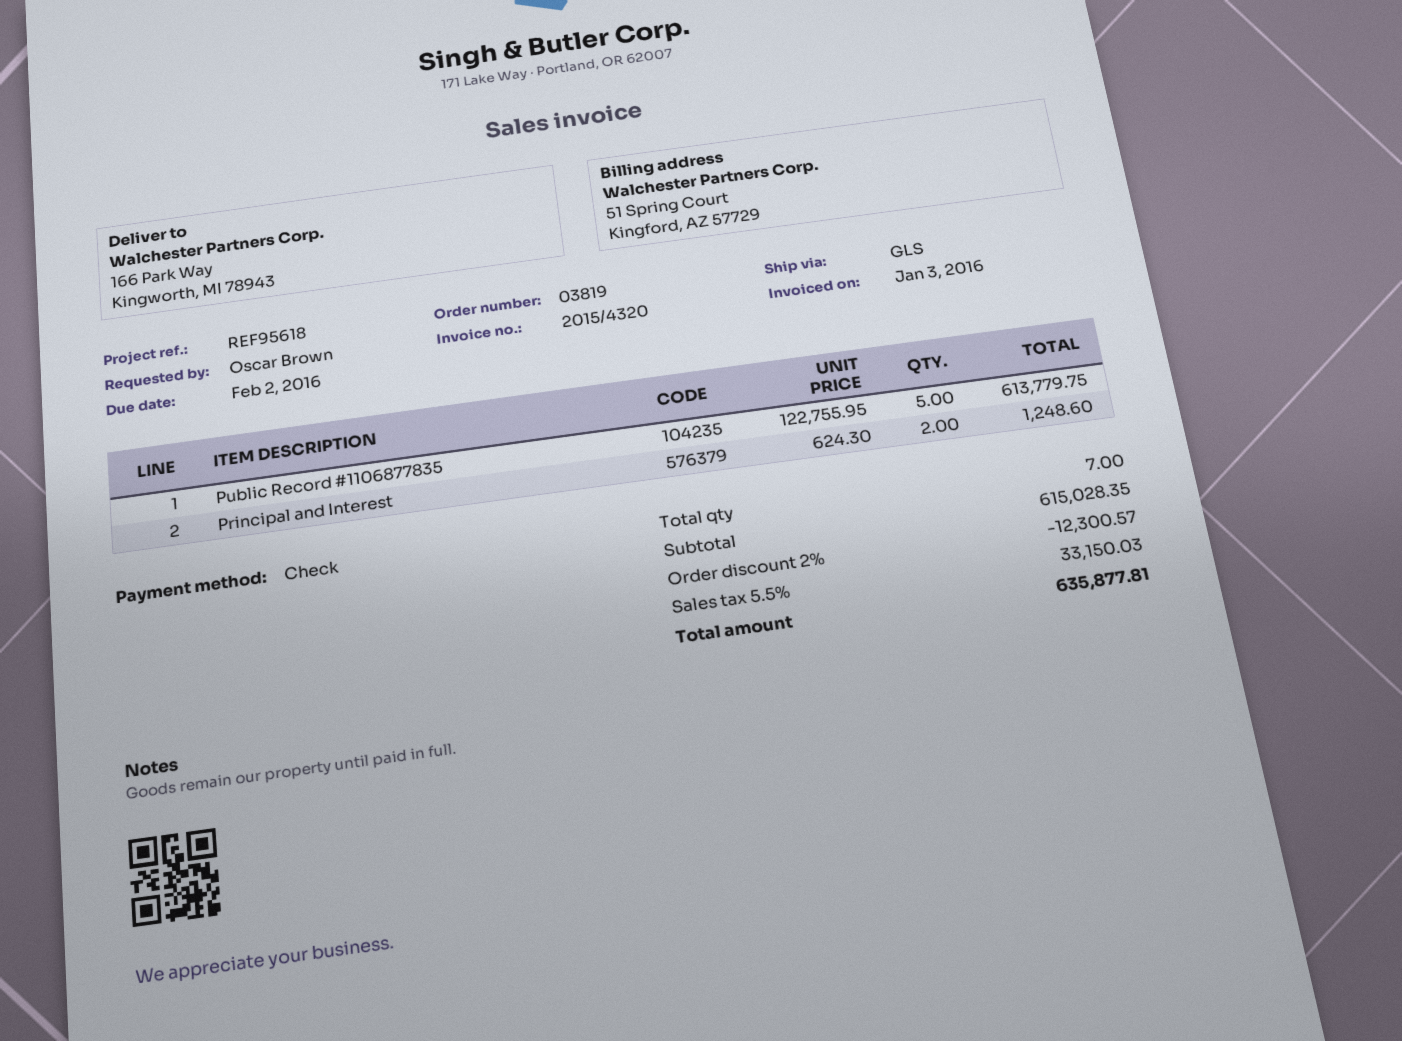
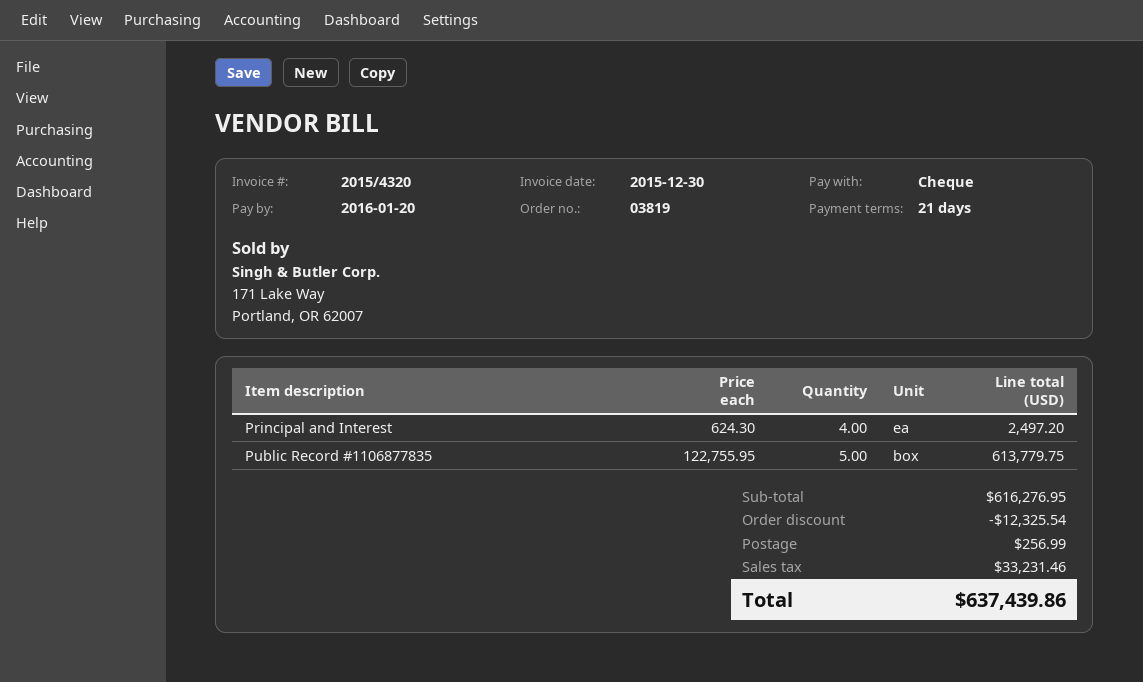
invoice date: 2016-01-03 -> 2015-12-30
due date: 2016-02-02 -> 2016-01-20
Principal and Interest: 2 x 624.30 = 1248.60 -> 4 x 624.30 = 2497.20
subtotal: 615028.35 -> 616276.95
discount: 12300.57 -> 12325.54
shipping: none -> 256.99
tax: 33150.03 -> 33231.46
total: 635877.81 -> 637439.86

